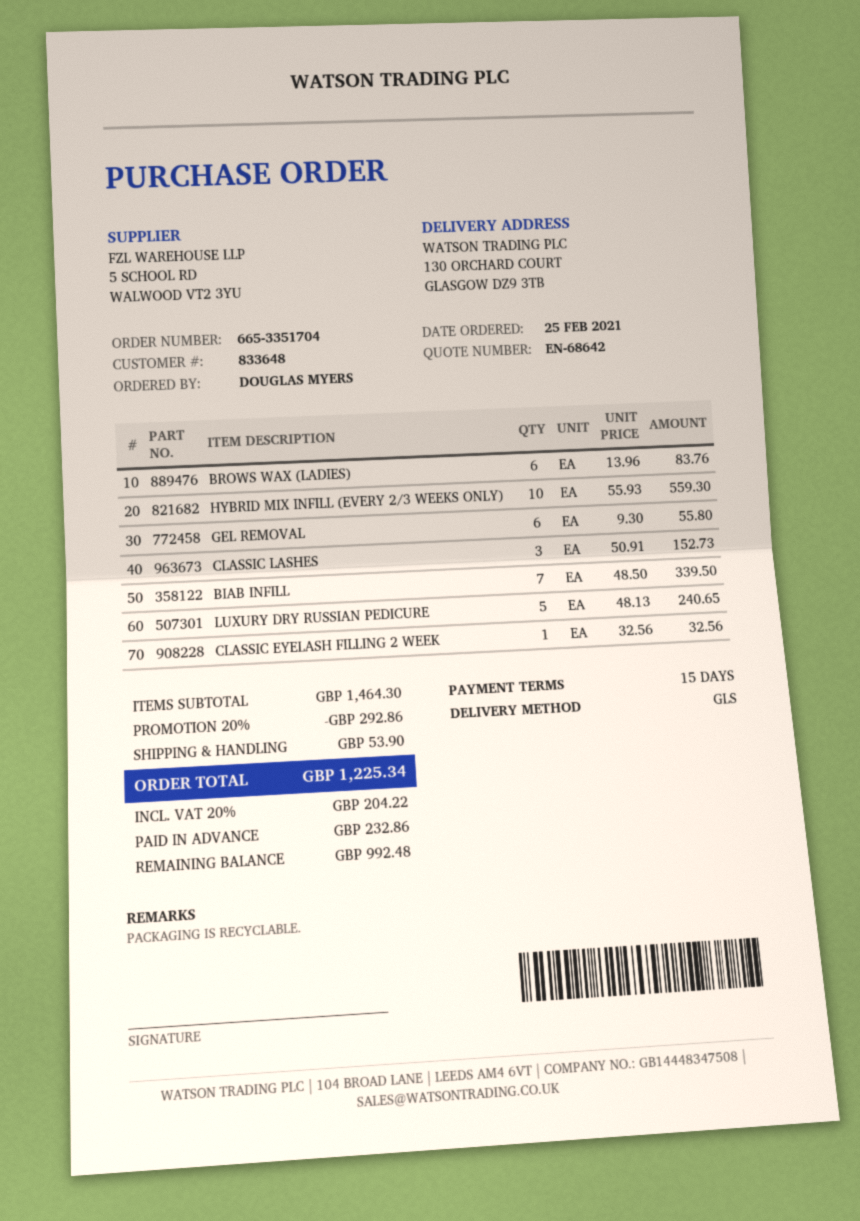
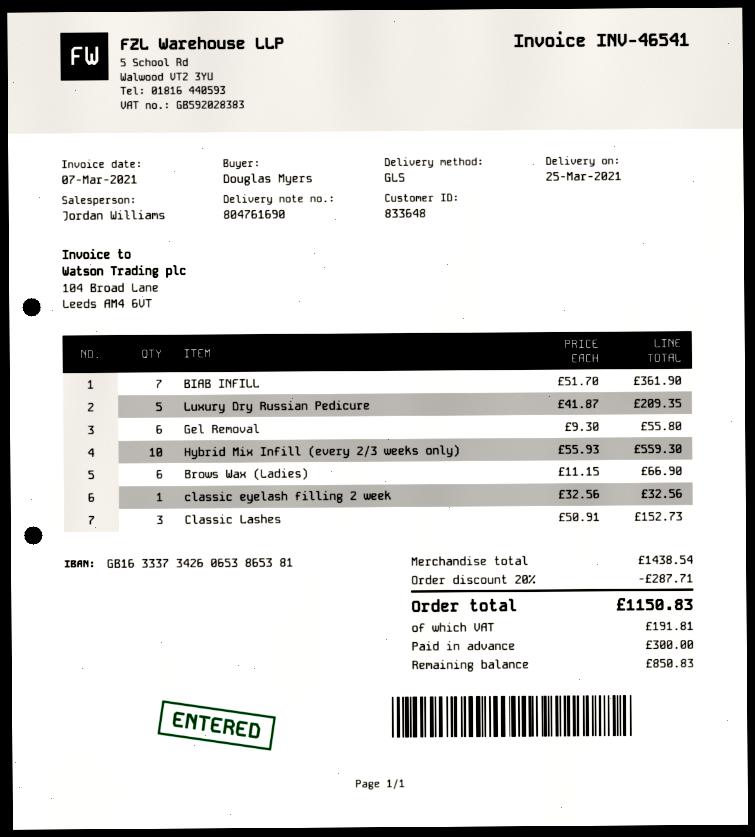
BROWS WAX (LADIES): 6 x 13.96 = 83.76 -> 6 x 11.15 = 66.90
BIAB INFILL: 7 x 48.50 = 339.50 -> 7 x 51.70 = 361.90
LUXURY DRY RUSSIAN PEDICURE: 5 x 48.13 = 240.65 -> 5 x 41.87 = 209.35
subtotal: 1464.30 -> 1438.54
discount: 20% = 292.86 -> 20% = 287.71
shipping: 53.90 -> none
tax: 204.22 -> 191.81
total: 1225.34 -> 1150.83
deposit: 232.86 -> 300.00
balance: 992.48 -> 850.83

